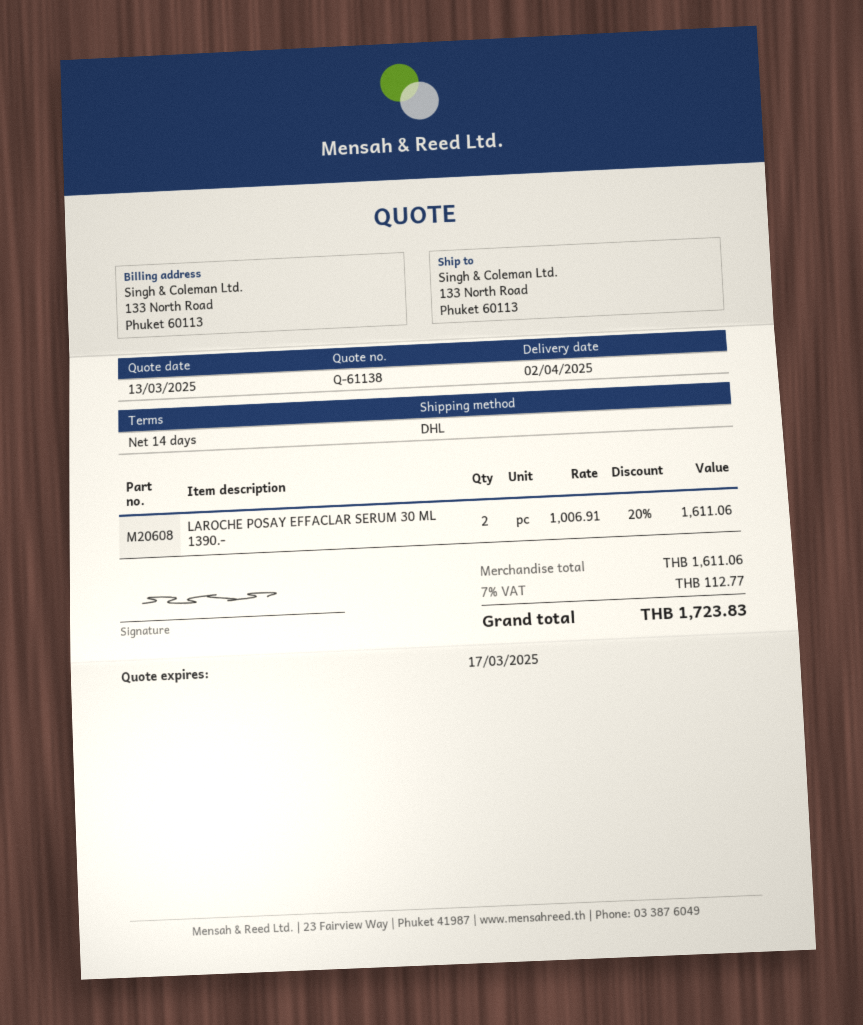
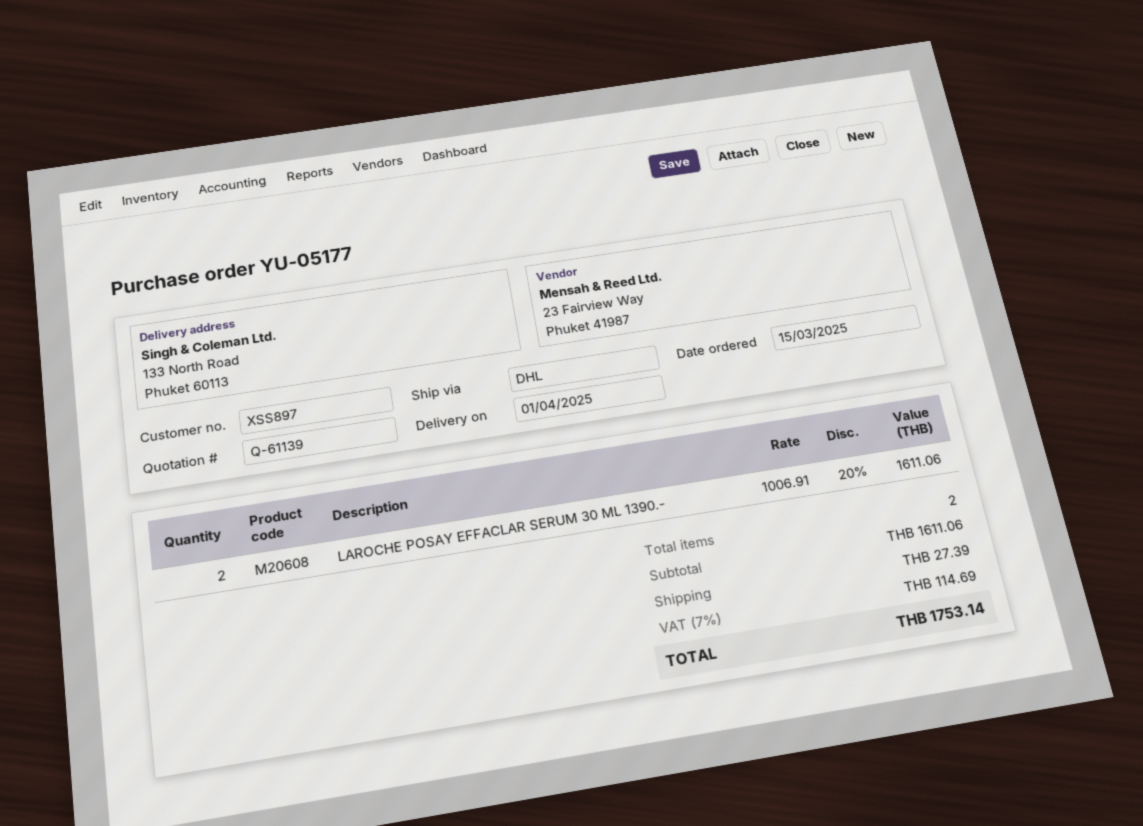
quote number: Q-61138 -> Q-61139
delivery date: 2025-04-02 -> 2025-04-01
shipping: none -> 27.39
tax: 7% = 112.77 -> 7% = 114.69
total: 1723.83 -> 1753.14

